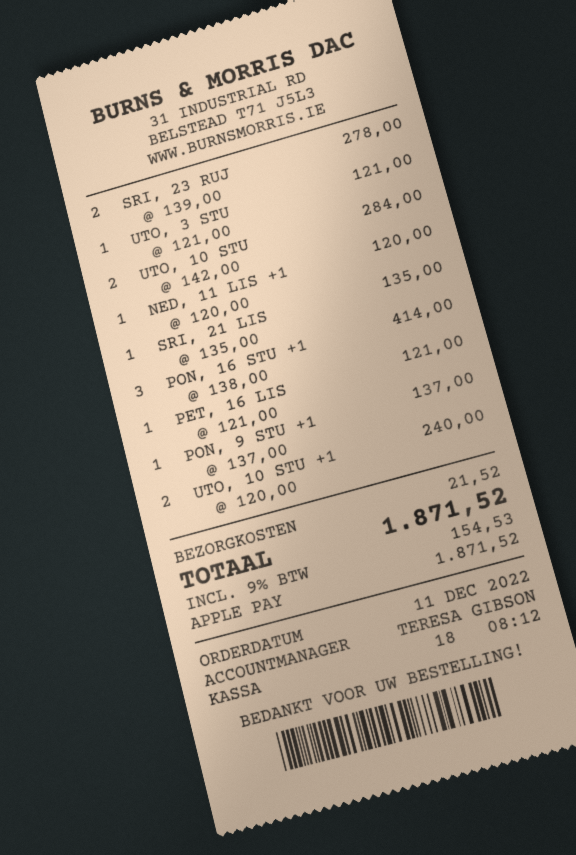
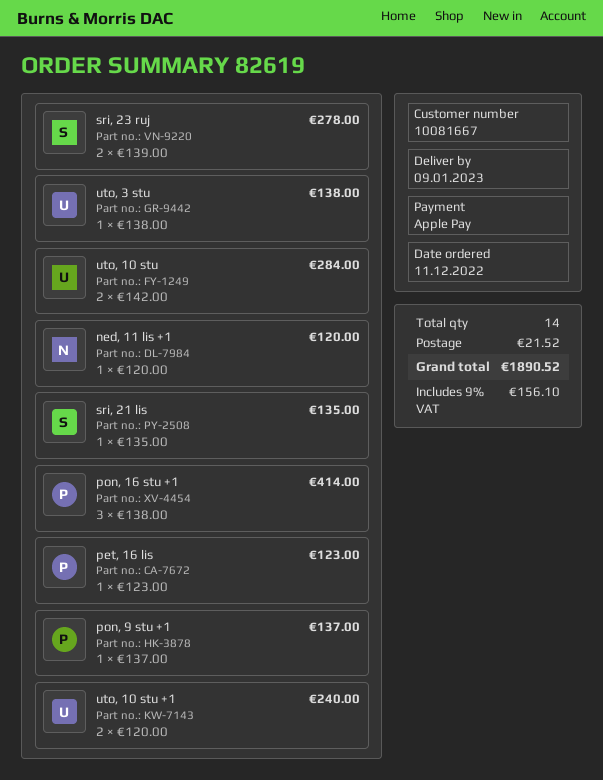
UTO, 3 STU: 1 x 121.00 = 121.00 -> 1 x 138.00 = 138.00
PET, 16 LIS: 1 x 121.00 = 121.00 -> 1 x 123.00 = 123.00
tax: 9% = 154.53 -> 9% = 156.10
total: 1871.52 -> 1890.52

